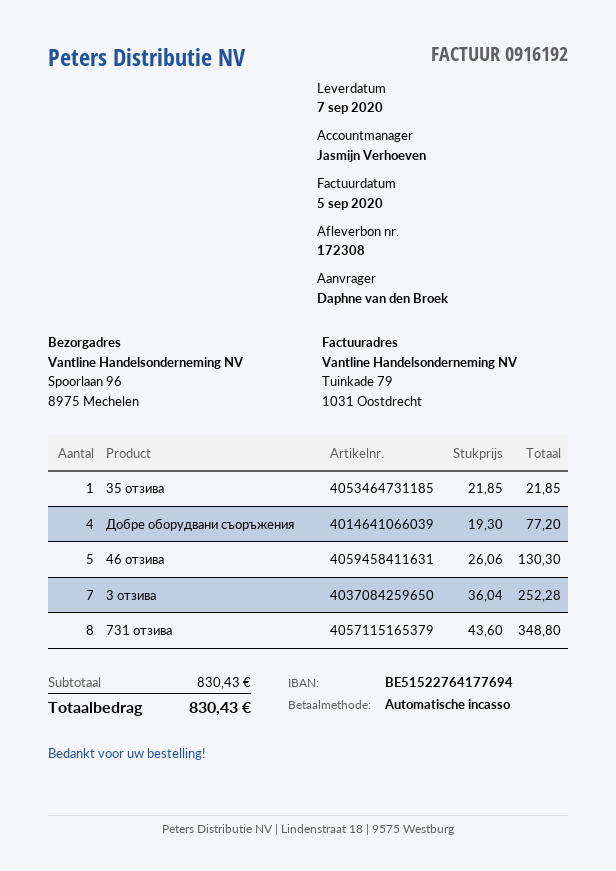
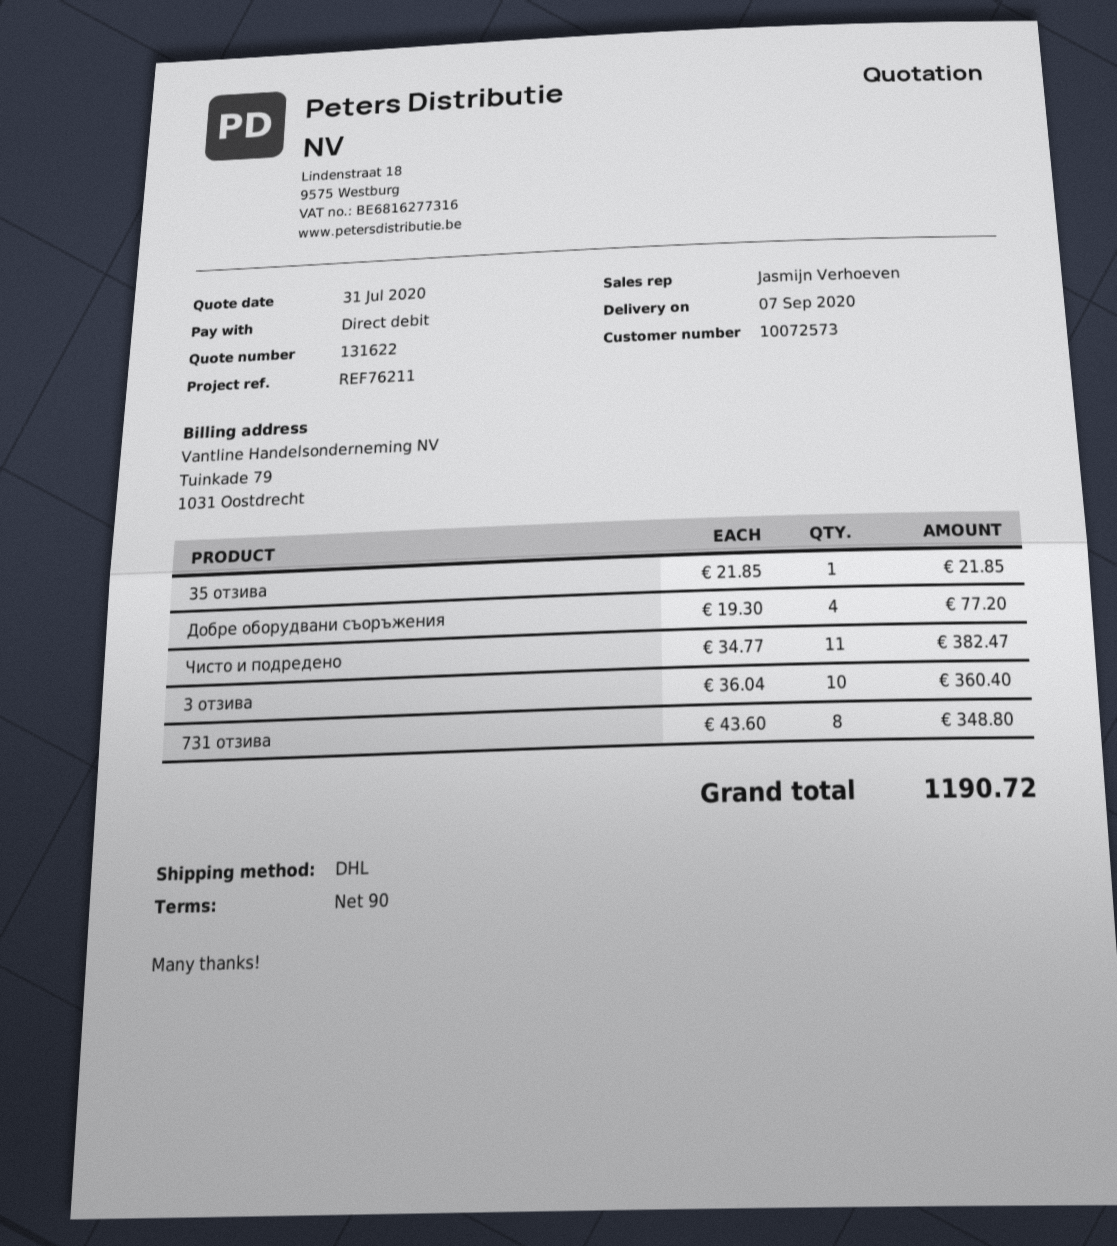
46 отзива: 5 x 26.06 = 130.30 -> none
3 отзива: 7 x 36.04 = 252.28 -> 10 x 36.04 = 360.40
Чисто и подредено: none -> 11 x 34.77 = 382.47
total: 830.43 -> 1190.72

